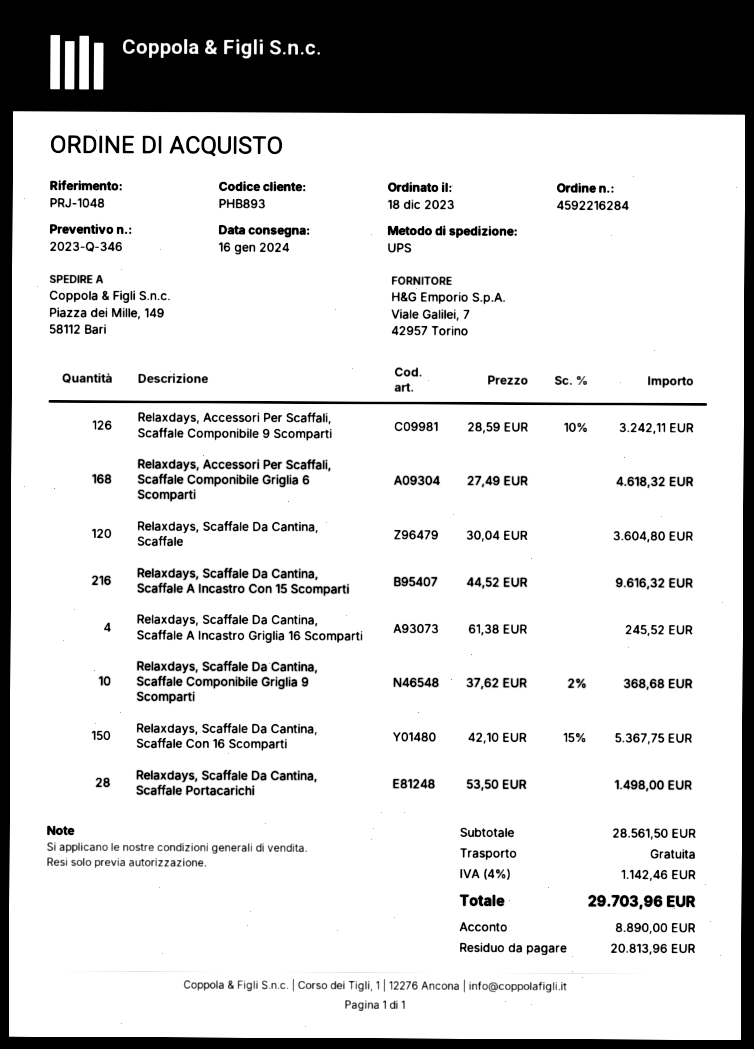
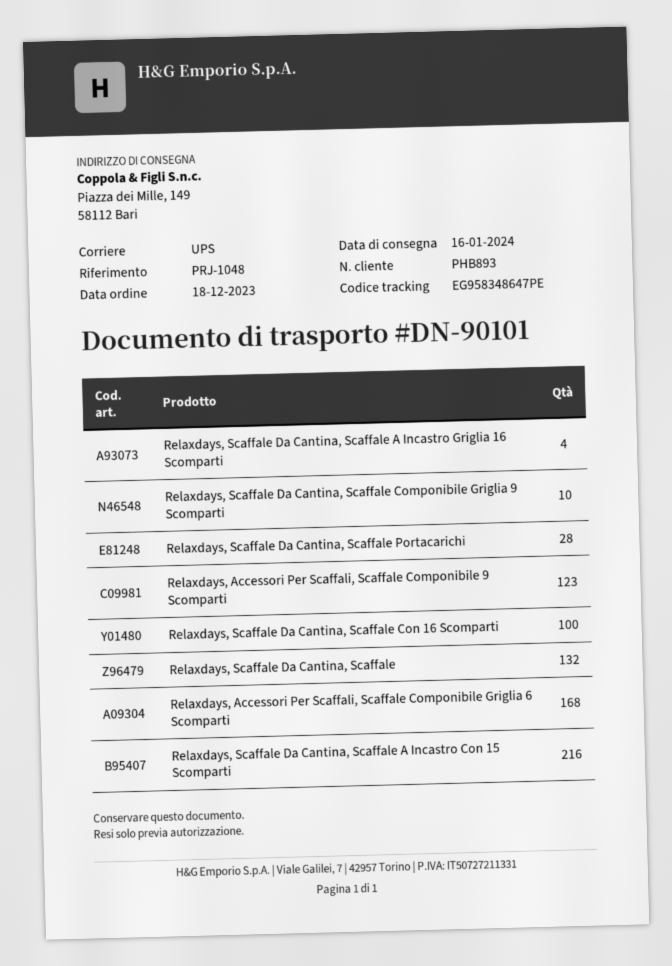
Relaxdays, Accessori Per Scaffali, Scaffale Componibile 9 Scomparti: 126 -> 123
Relaxdays, Scaffale Da Cantina, Scaffale: 120 -> 132
Relaxdays, Scaffale Da Cantina, Scaffale Con 16 Scomparti: 150 -> 100

